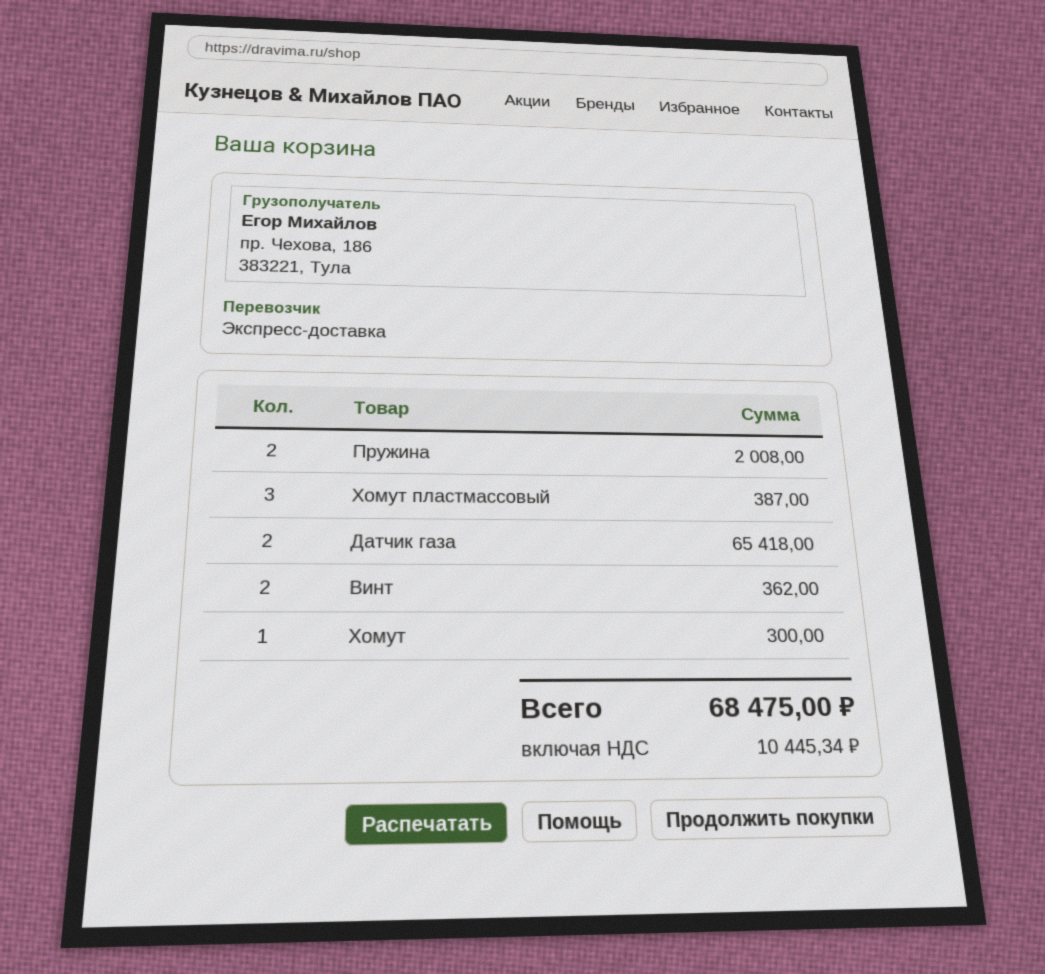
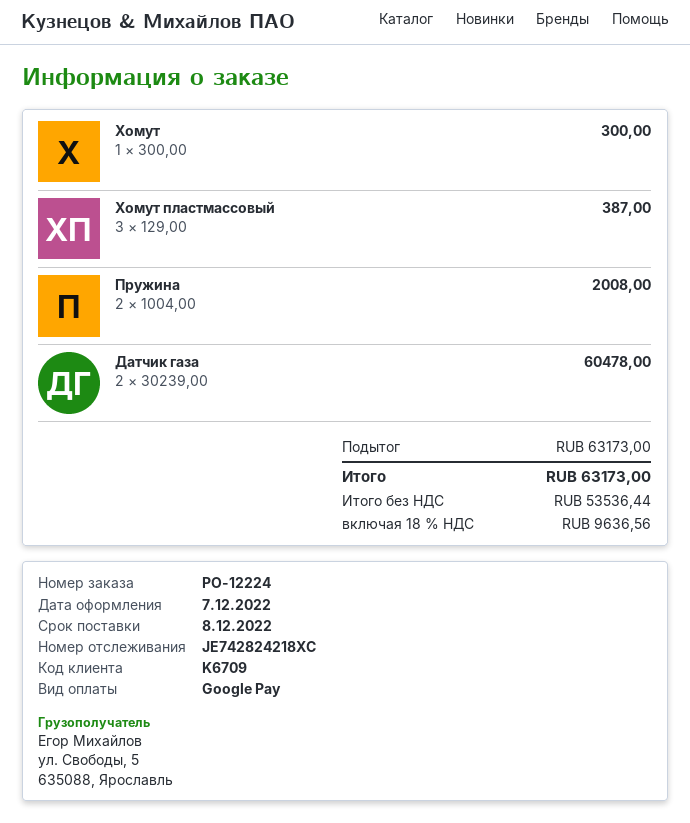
ship to: пр. Чехова, 186, 383221, Тула -> ул. Свободы, 5, 635088, Ярославль
Датчик газа: 2 for 65418.00 -> 2 for 60478.00
Винт: 2 for 362.00 -> none
tax: 10445.34 -> 9636.56
total: 68475.00 -> 63173.00

